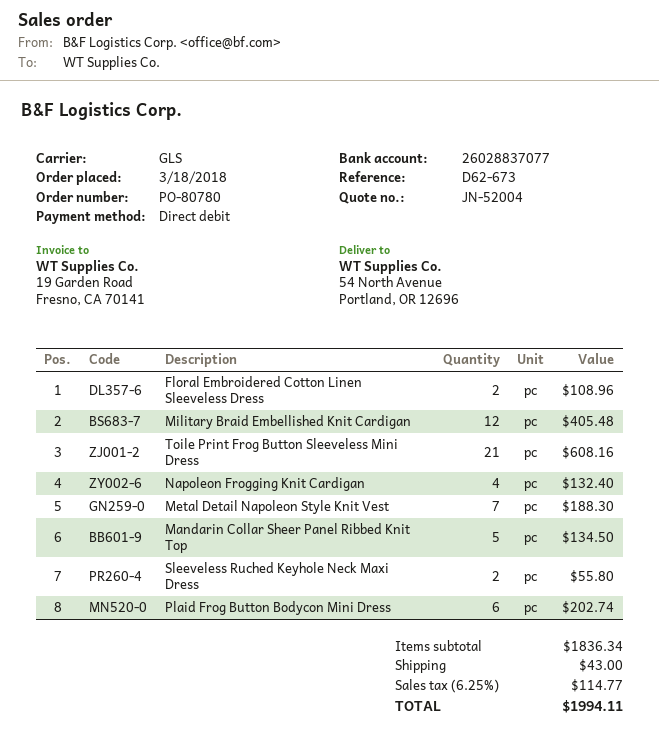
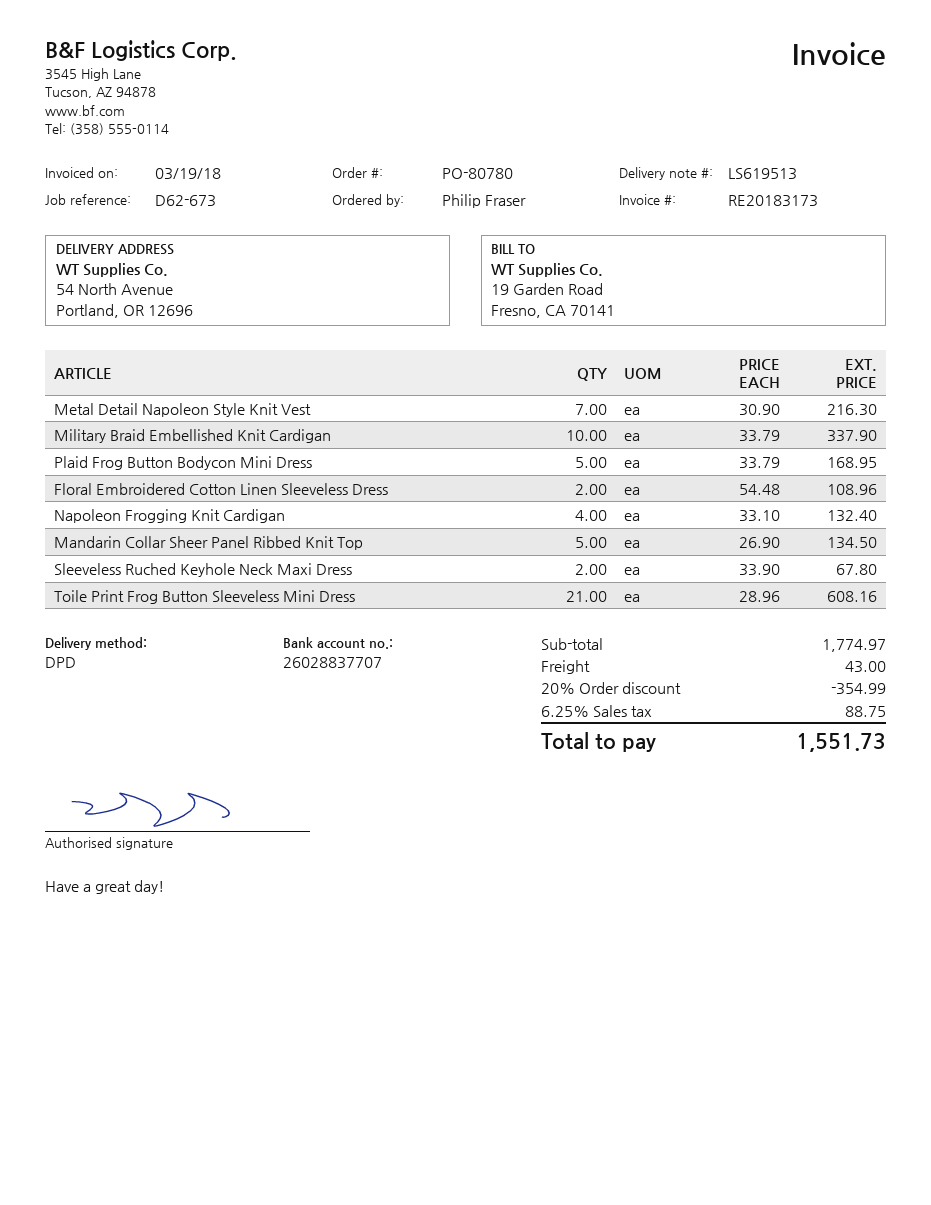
bank account: 26028837077 -> 26028837707
shipping method: GLS -> DPD
Military Braid Embellished Knit Cardigan: 12 for 405.48 -> 10 for 337.90
Metal Detail Napoleon Style Knit Vest: 7 for 188.30 -> 7 for 216.30
Sleeveless Ruched Keyhole Neck Maxi Dress: 2 for 55.80 -> 2 for 67.80
Plaid Frog Button Bodycon Mini Dress: 6 for 202.74 -> 5 for 168.95
subtotal: 1836.34 -> 1774.97
discount: none -> 20% = 354.99
tax: 6.25% = 114.77 -> 6.25% = 88.75
total: 1994.11 -> 1551.73

